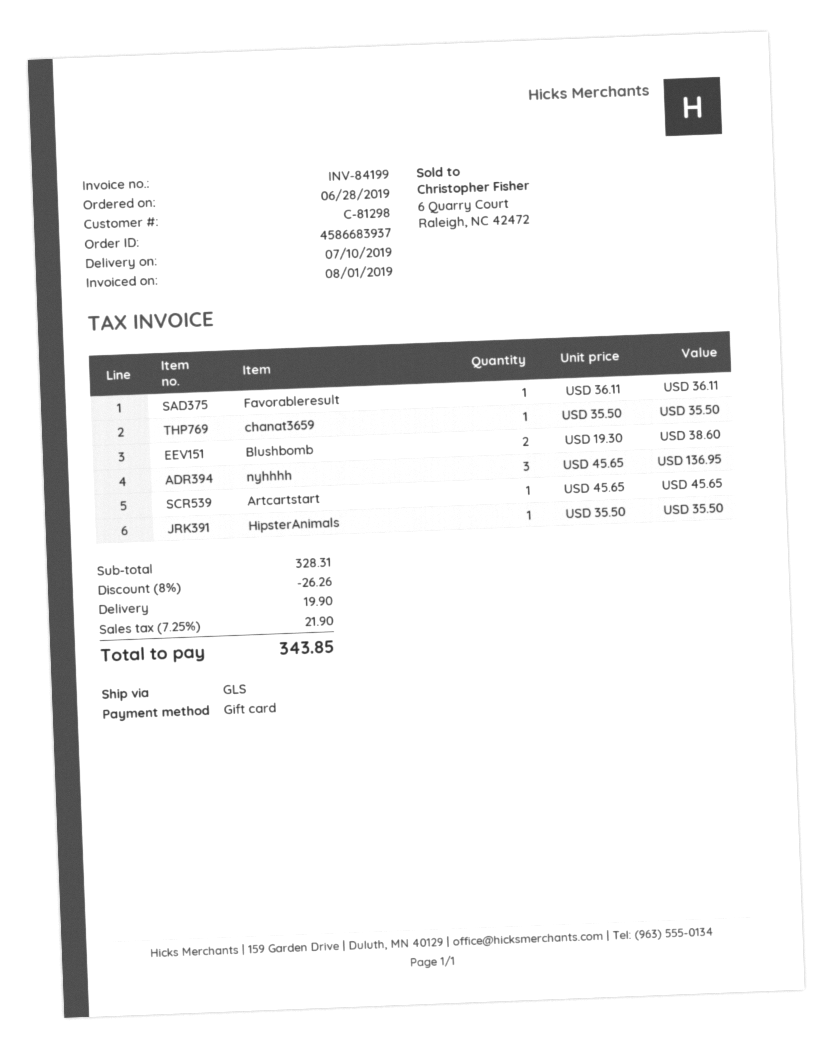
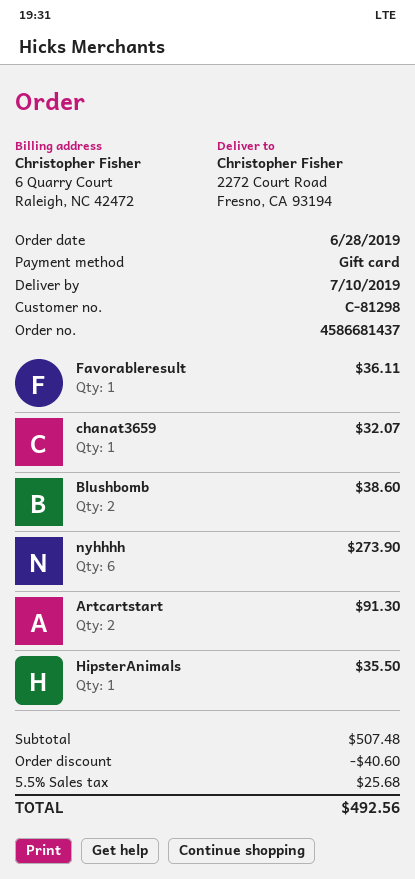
order number: 4586683937 -> 4586681437
chanat3659: 1 for 35.50 -> 1 for 32.07
nyhhhh: 3 for 136.95 -> 6 for 273.90
Artcartstart: 1 for 45.65 -> 2 for 91.30
subtotal: 328.31 -> 507.48
discount: 26.26 -> 40.60
shipping: 19.90 -> none
tax: 7.25% = 21.90 -> 5.5% = 25.68
total: 343.85 -> 492.56

